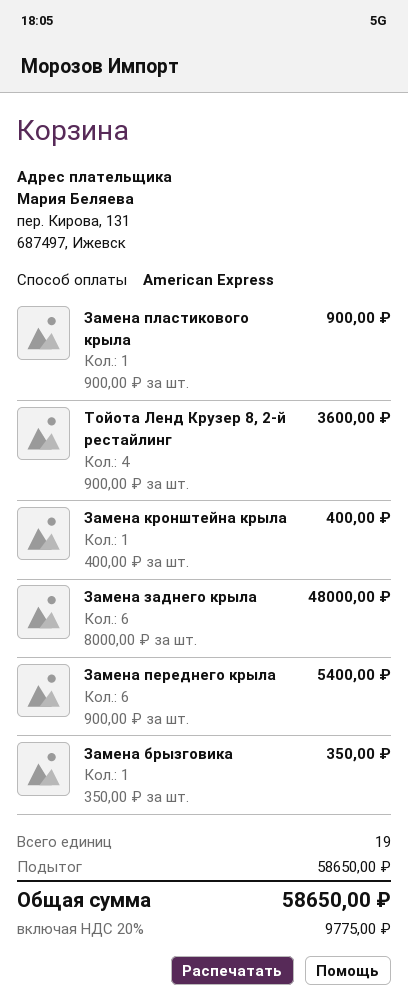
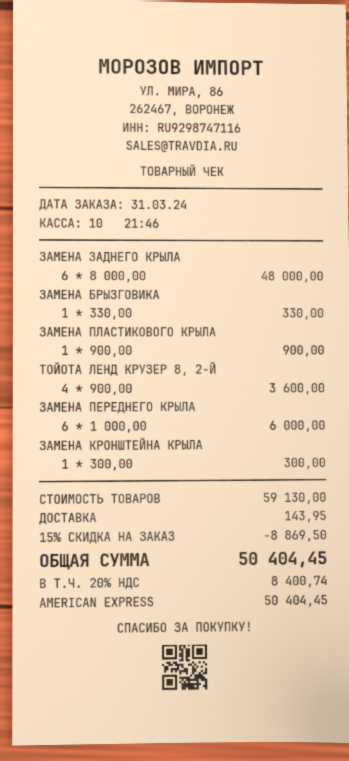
Замена кронштейна крыла: 1 x 400.00 = 400.00 -> 1 x 300.00 = 300.00
Замена переднего крыла: 6 x 900.00 = 5400.00 -> 6 x 1000.00 = 6000.00
Замена брызговика: 1 x 350.00 = 350.00 -> 1 x 330.00 = 330.00
subtotal: 58650.00 -> 59130.00
discount: none -> 15% = 8869.50
shipping: none -> 143.95
tax: 20% = 9775.00 -> 20% = 8400.74
total: 58650.00 -> 50404.45

